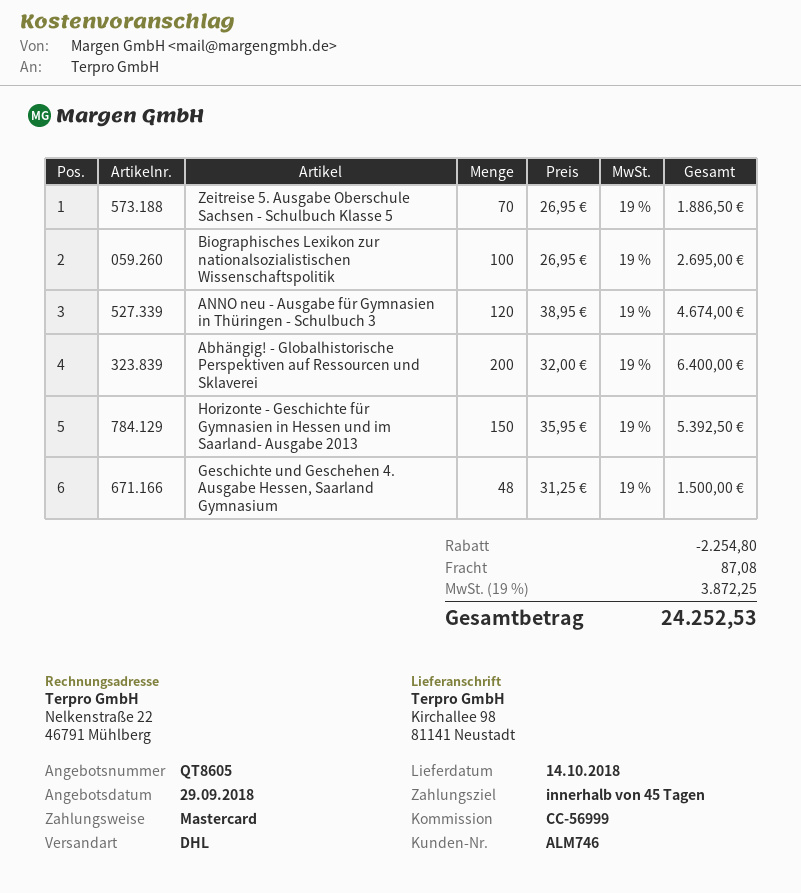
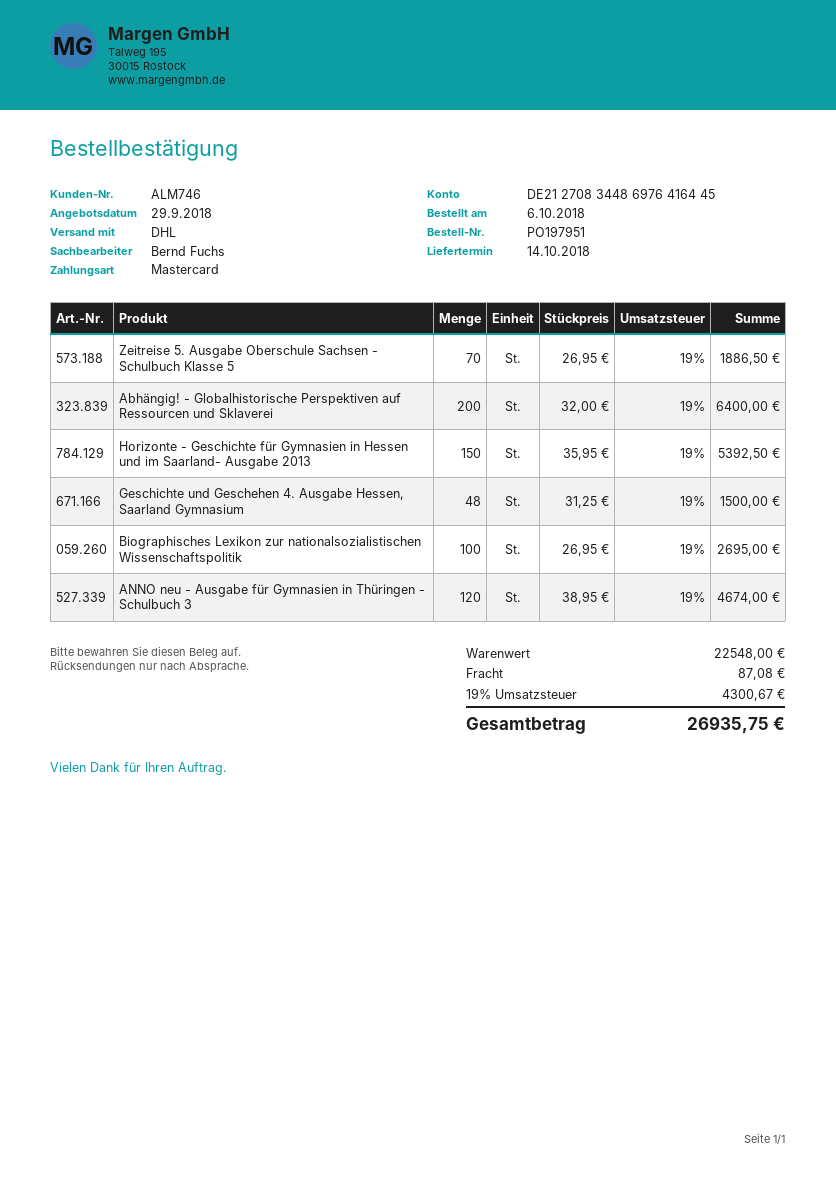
discount: 2254.80 -> none
tax: 19% = 3872.25 -> 19% = 4300.67
total: 24252.53 -> 26935.75

